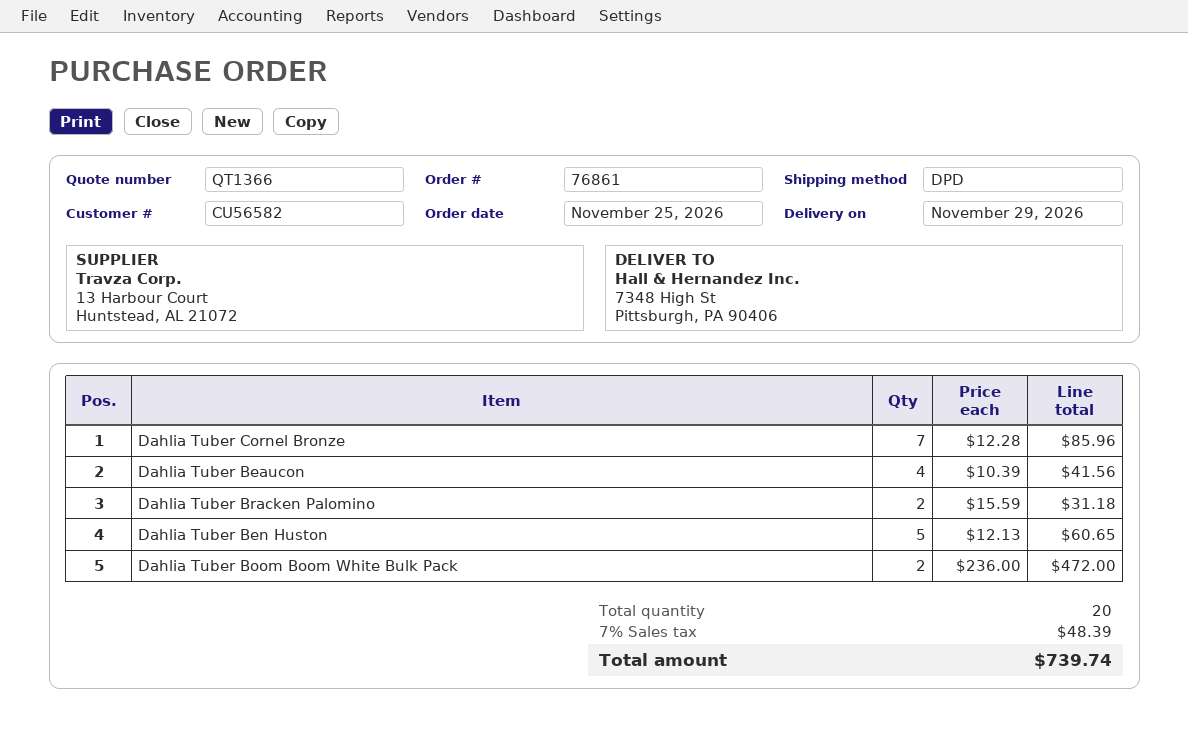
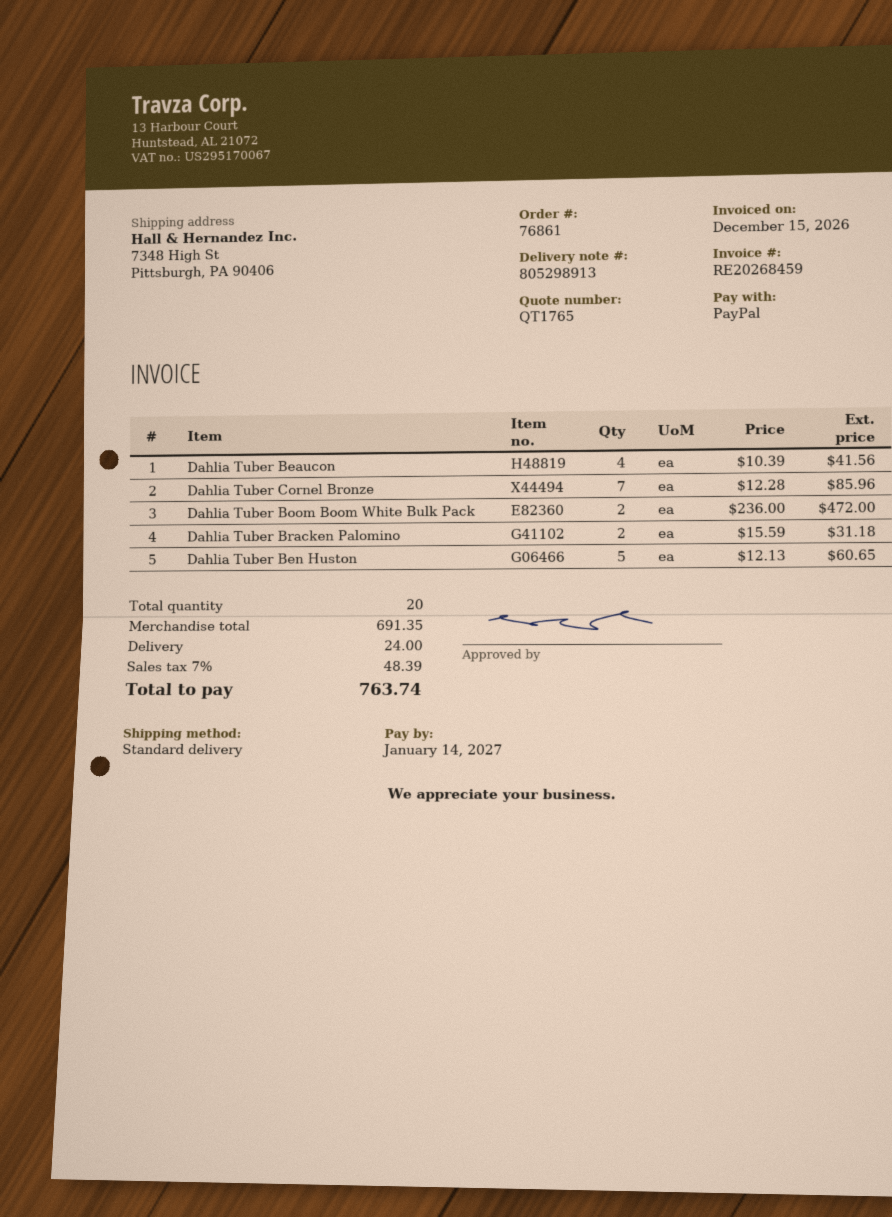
quote number: QT1366 -> QT1765
shipping method: DPD -> standard
shipping: none -> 24.00
total: 739.74 -> 763.74

